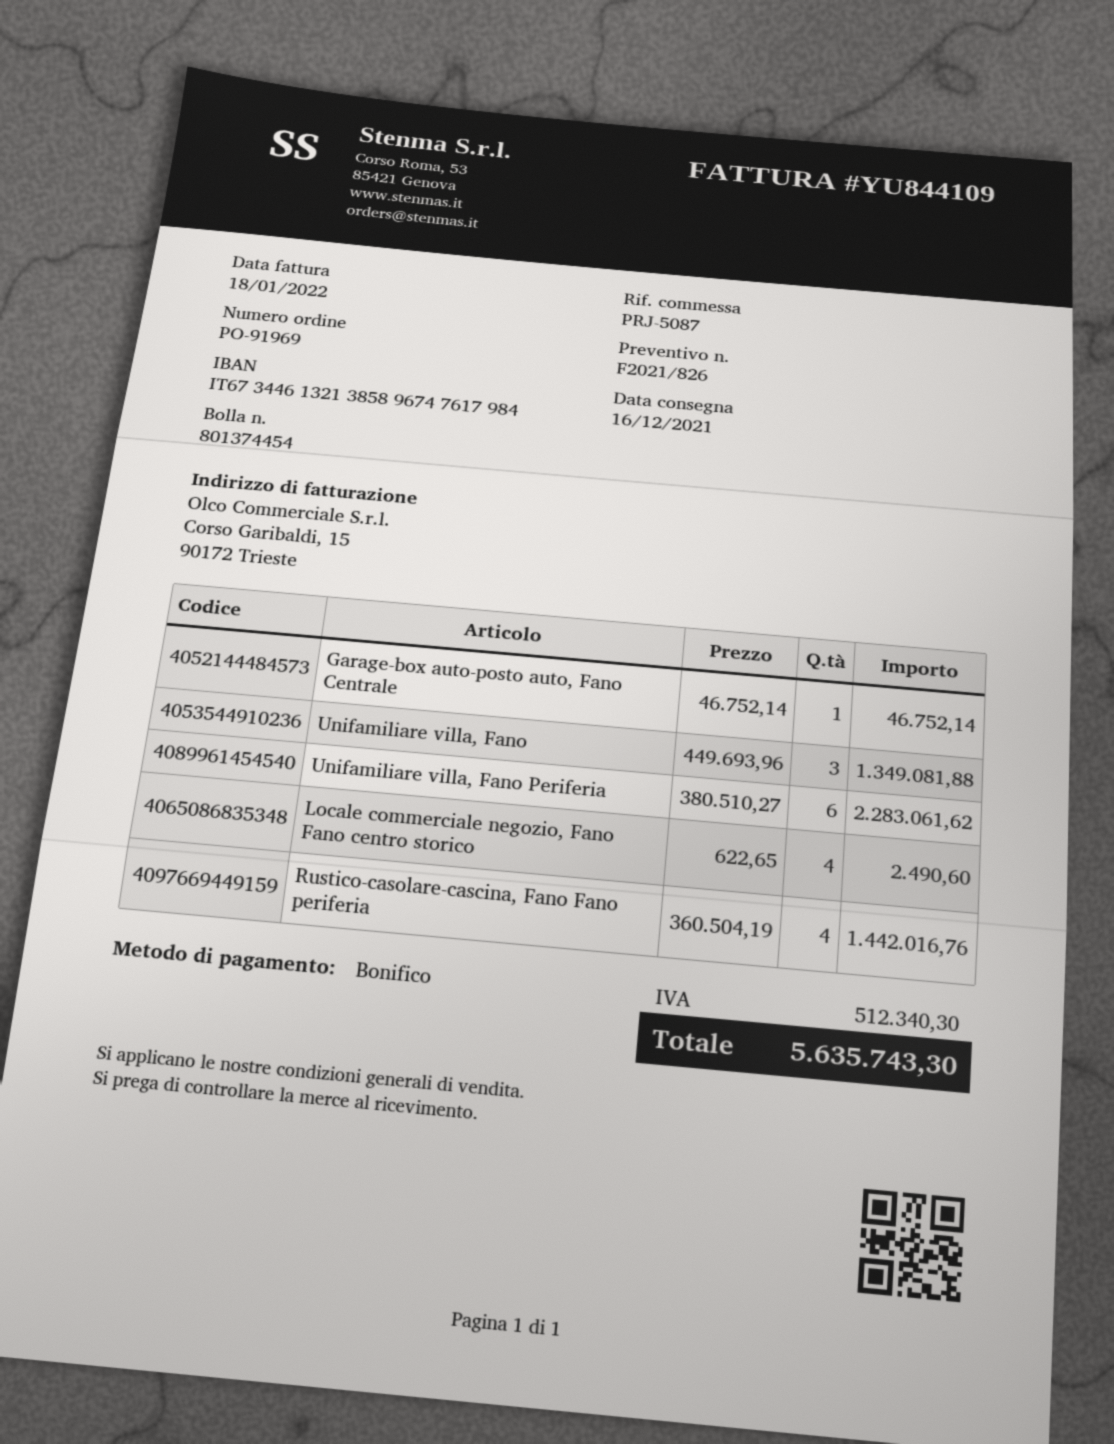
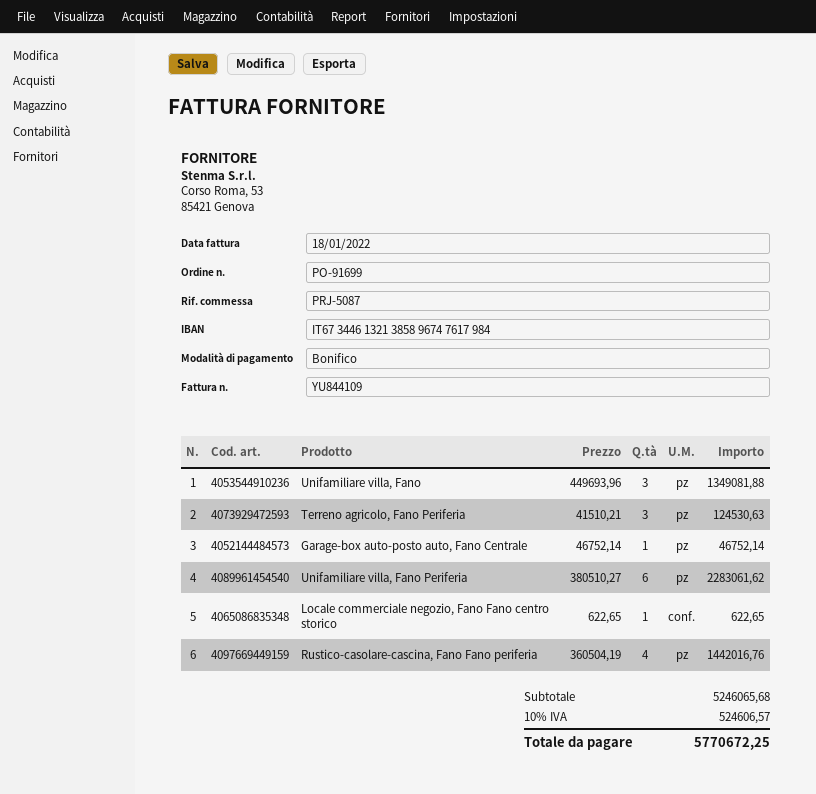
order number: PO-91969 -> PO-91699
Locale commerciale negozio, Fano Fano centro storico: 4 x 622.65 = 2490.60 -> 1 x 622.65 = 622.65
Terreno agricolo, Fano Periferia: none -> 3 x 41510.21 = 124530.63
tax: 512340.30 -> 524606.57
total: 5635743.30 -> 5770672.25

